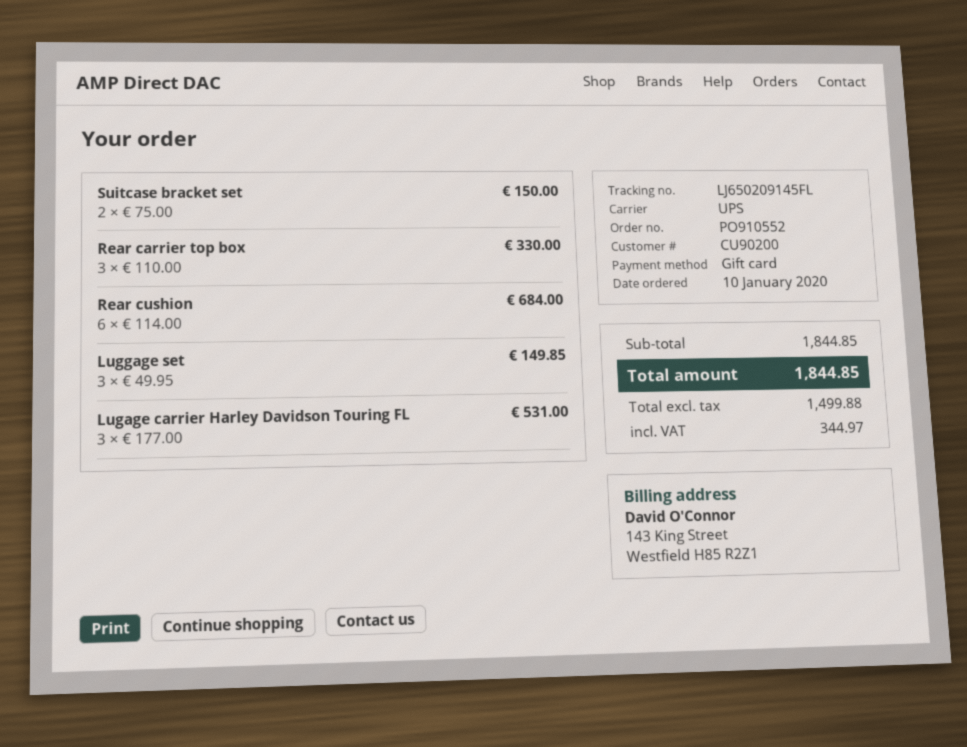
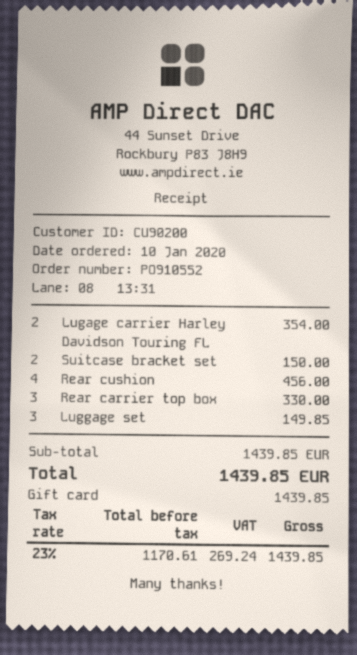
Rear cushion: 6 for 684.00 -> 4 for 456.00
Lugage carrier Harley Davidson Touring FL: 3 for 531.00 -> 2 for 354.00
subtotal: 1844.85 -> 1439.85
net: 1499.88 -> 1170.61
tax: 344.97 -> 269.24
total: 1844.85 -> 1439.85

